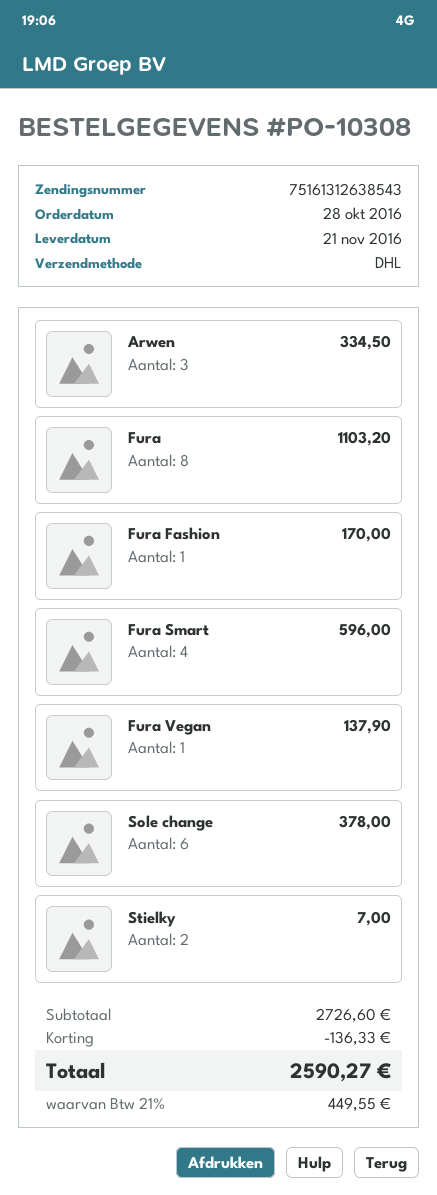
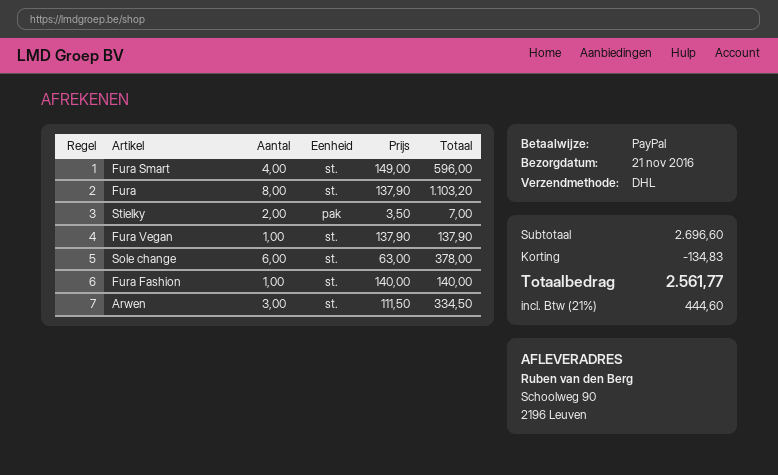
Fura Fashion: 1 for 170.00 -> 1 for 140.00
subtotal: 2726.60 -> 2696.60
discount: 136.33 -> 134.83
tax: 21% = 449.55 -> 21% = 444.60
total: 2590.27 -> 2561.77

